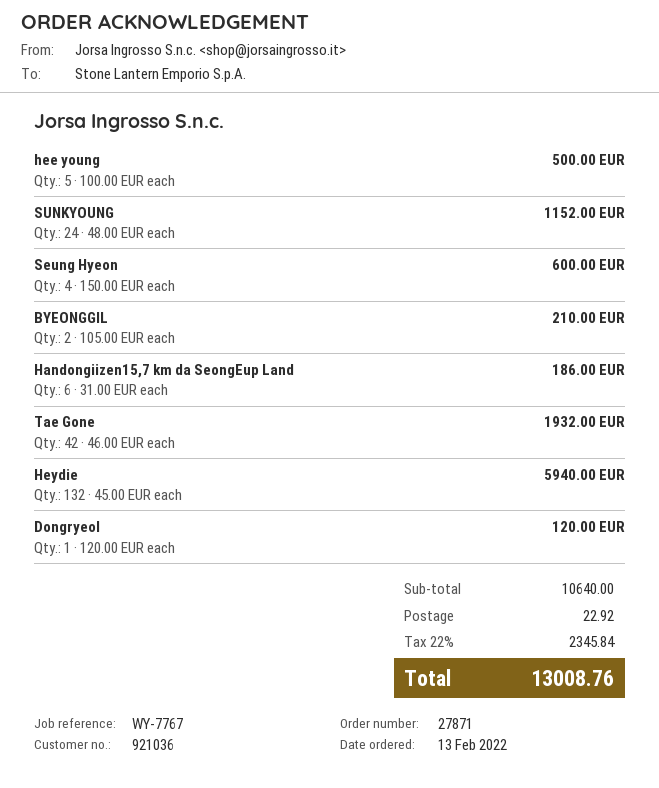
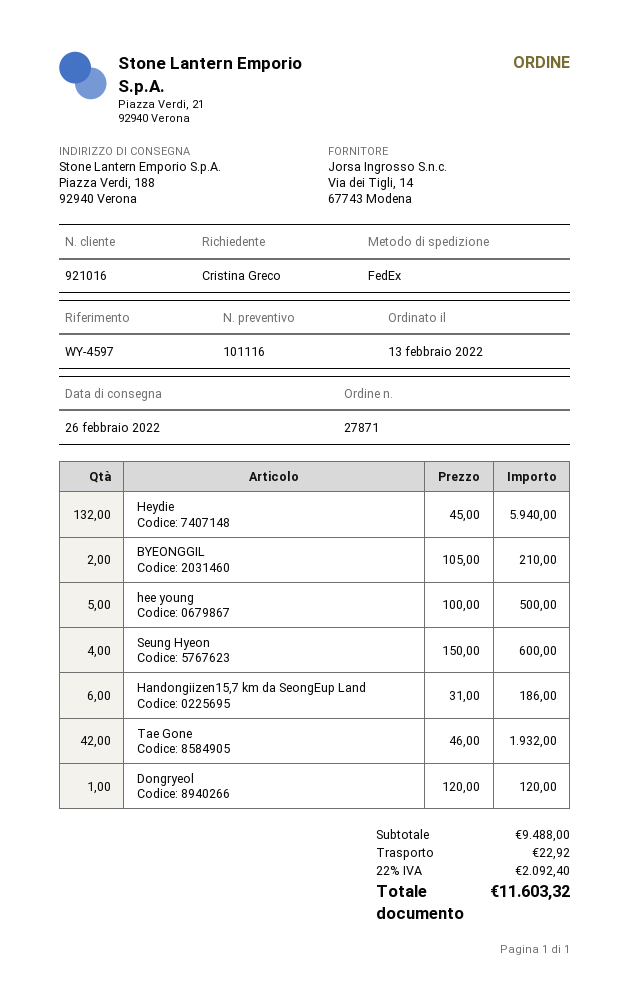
customer number: 921036 -> 921016
reference: WY-7767 -> WY-4597
SUNKYOUNG: 24 x 48.00 = 1152.00 -> none
subtotal: 10640.00 -> 9488.00
tax: 22% = 2345.84 -> 22% = 2092.40
total: 13008.76 -> 11603.32

